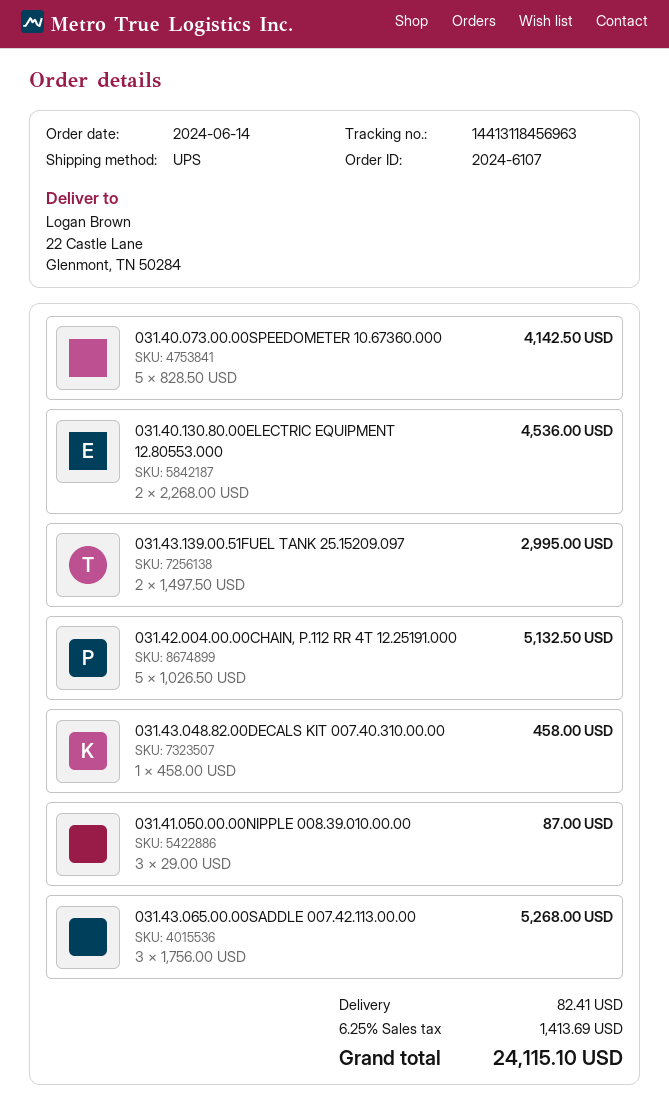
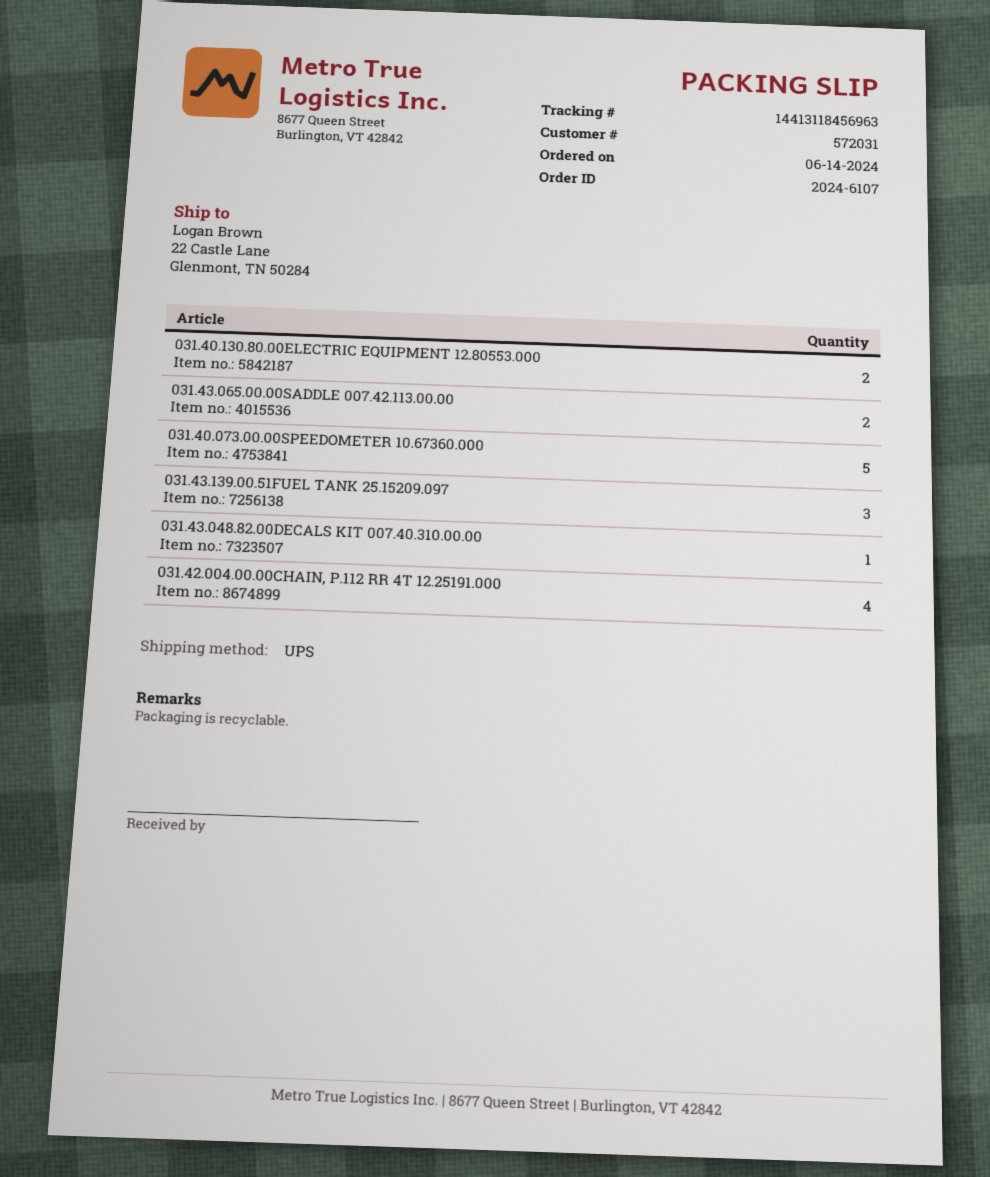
031.43.139.00.51FUEL TANK 25.15209.097: 2 -> 3
031.42.004.00.00CHAIN, P.112 RR 4T 12.25191.000: 5 -> 4
031.41.050.00.00NIPPLE 008.39.010.00.00: 3 -> none
031.43.065.00.00SADDLE 007.42.113.00.00: 3 -> 2

